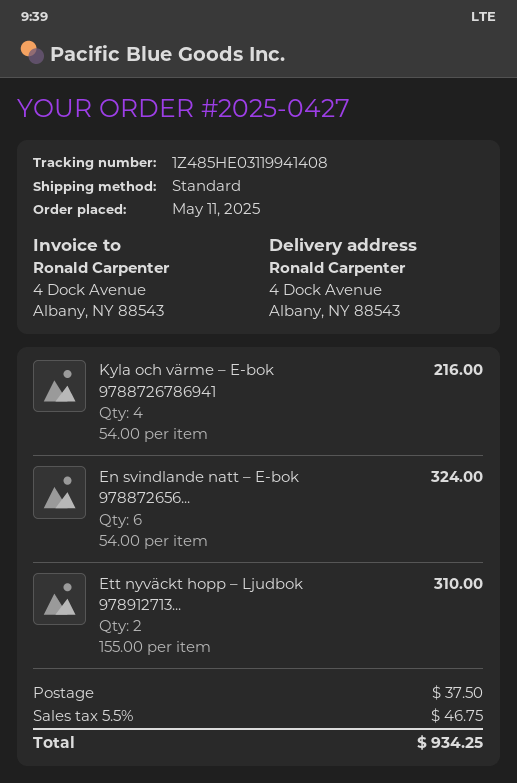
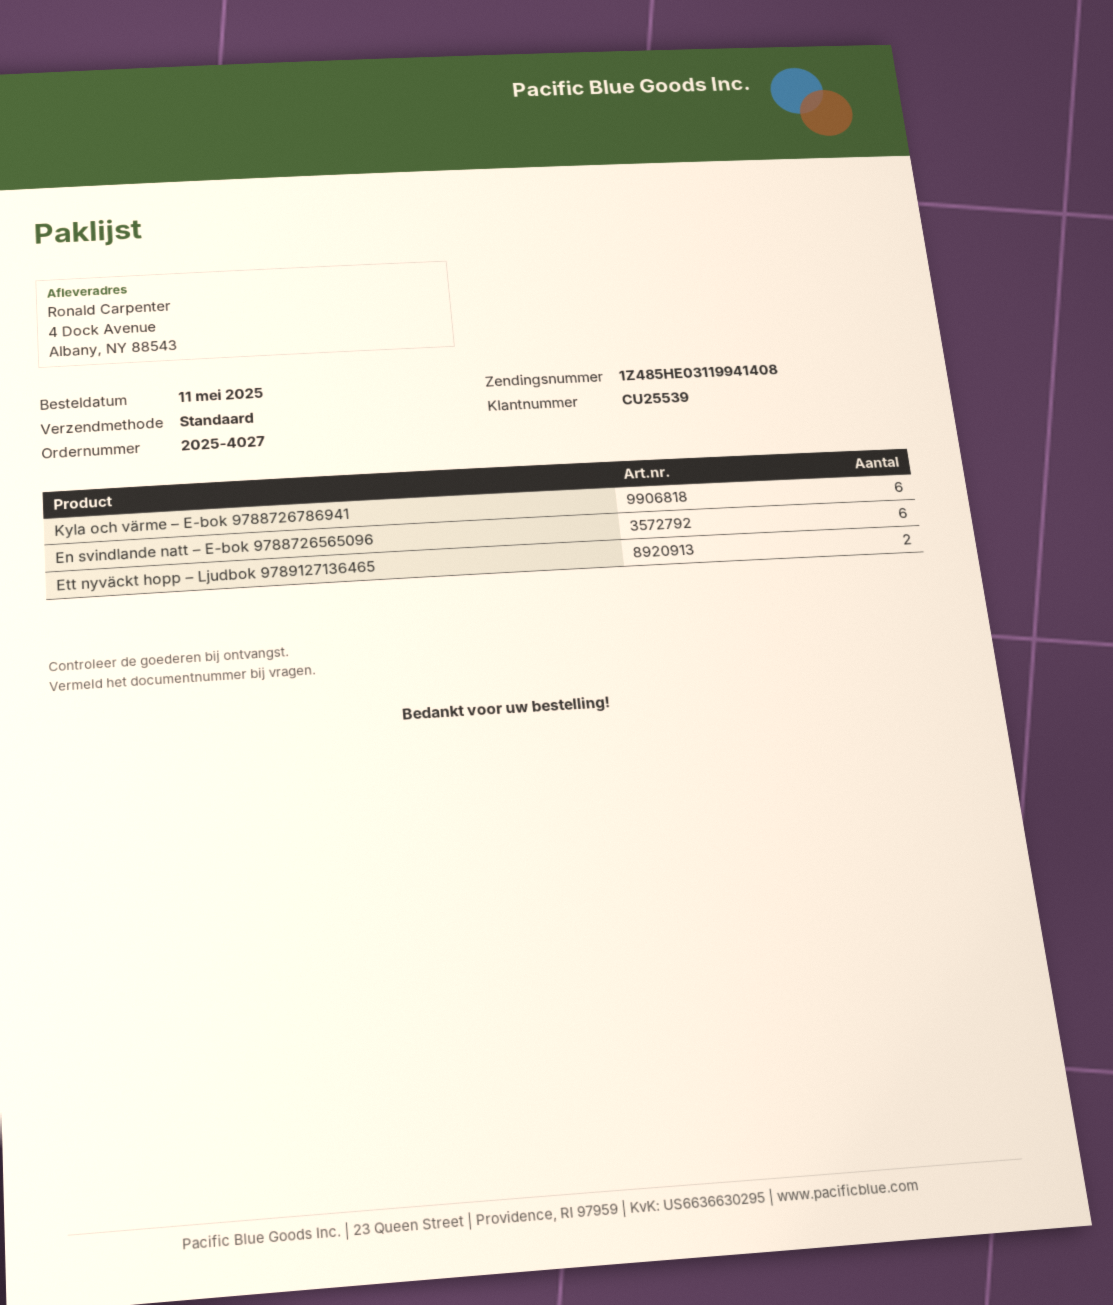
order number: 2025-0427 -> 2025-4027
Kyla och värme – E-bok 9788726786941: 4 -> 6

